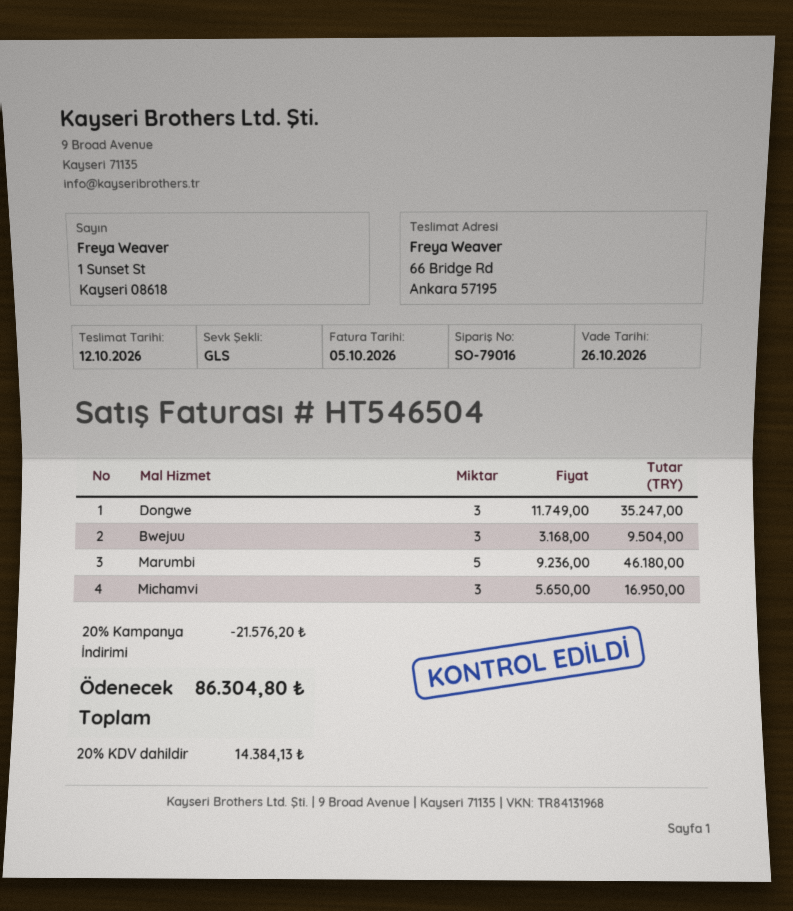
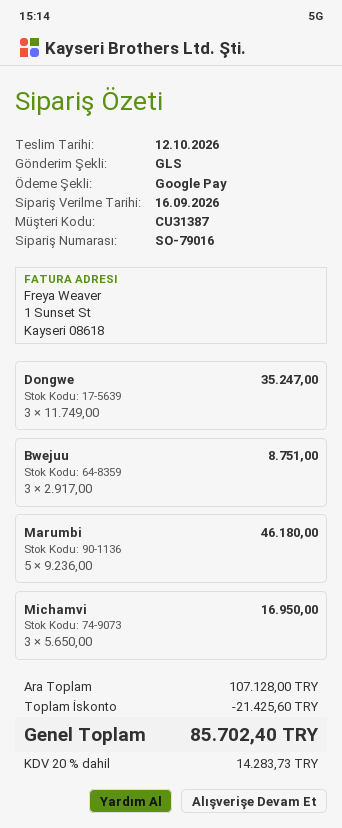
Bwejuu: 3 x 3168.00 = 9504.00 -> 3 x 2917.00 = 8751.00
discount: 21576.20 -> 21425.60
tax: 20% = 14384.13 -> 20% = 14283.73
total: 86304.80 -> 85702.40

